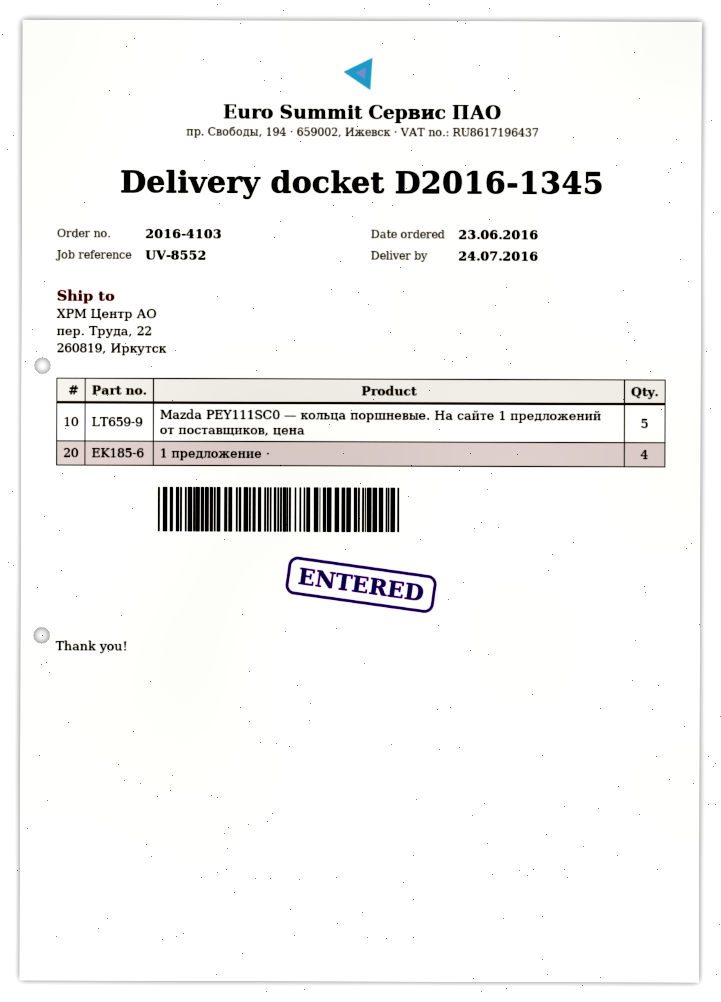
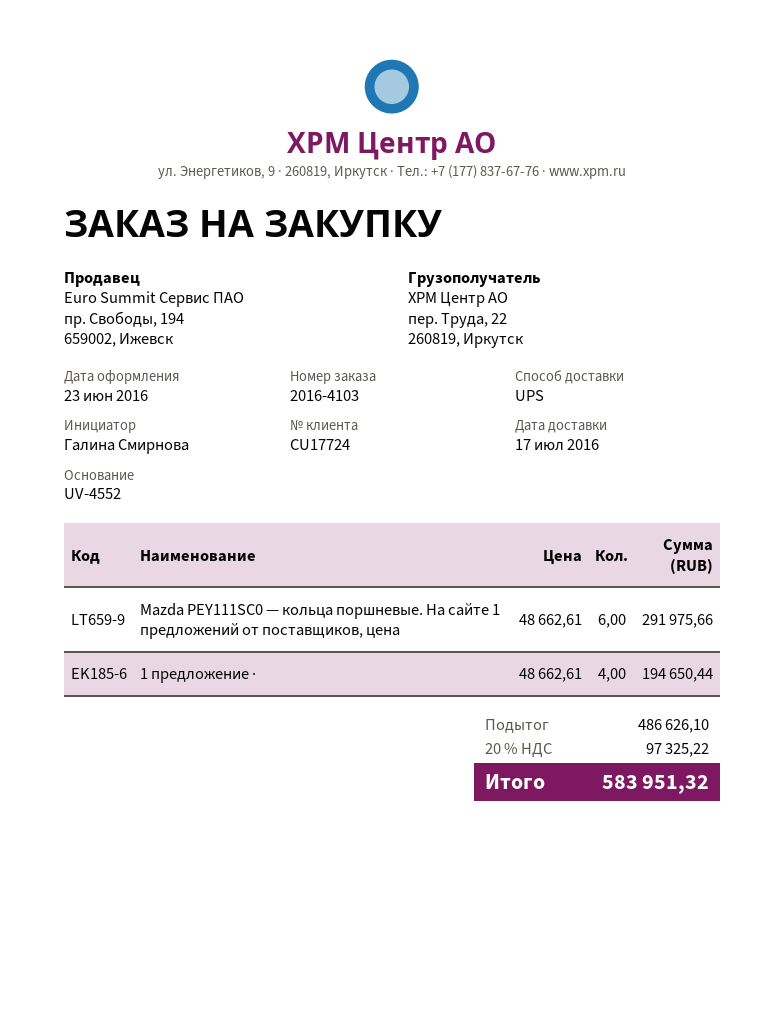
delivery date: 2016-07-24 -> 2016-07-17
reference: UV-8552 -> UV-4552
Mazda PEY111SC0 — кольца поршневые. На сайте 1 предложений от поставщиков, цена: 5 -> 6

